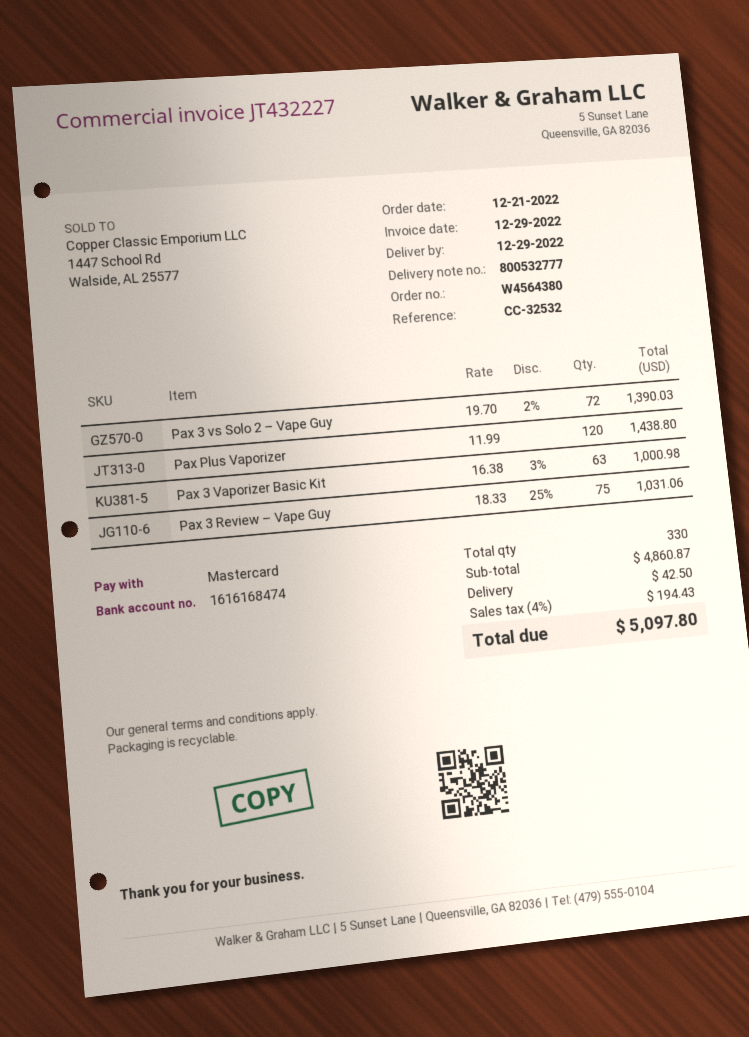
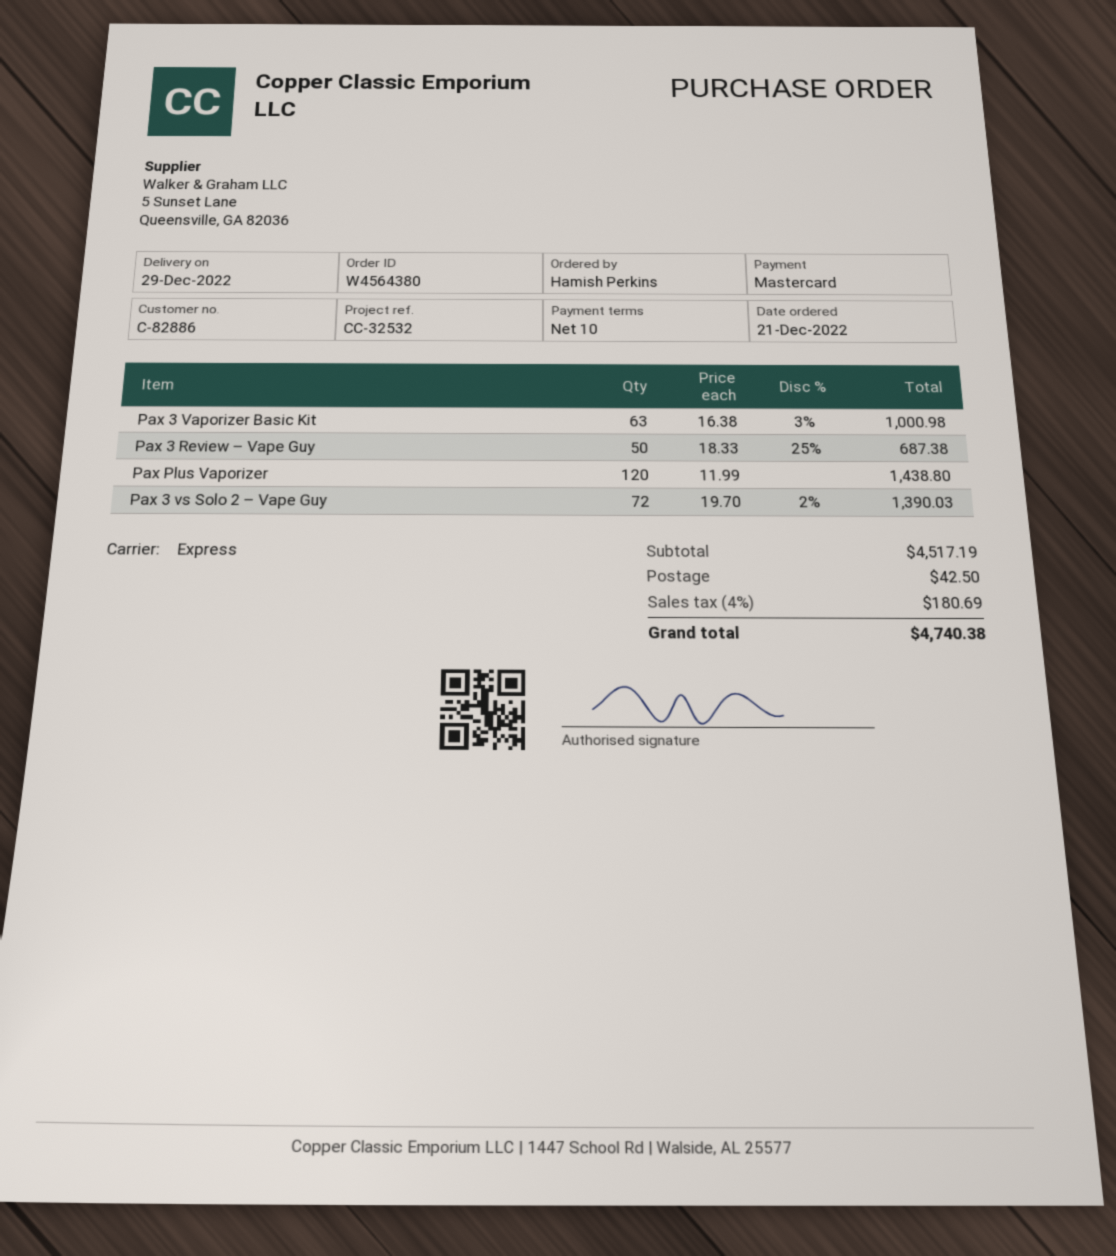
Pax 3 Review – Vape Guy: 75 x 18.33 - 25% = 1031.06 -> 50 x 18.33 - 25% = 687.38
subtotal: 4860.87 -> 4517.19
tax: 4% = 194.43 -> 4% = 180.69
total: 5097.80 -> 4740.38

